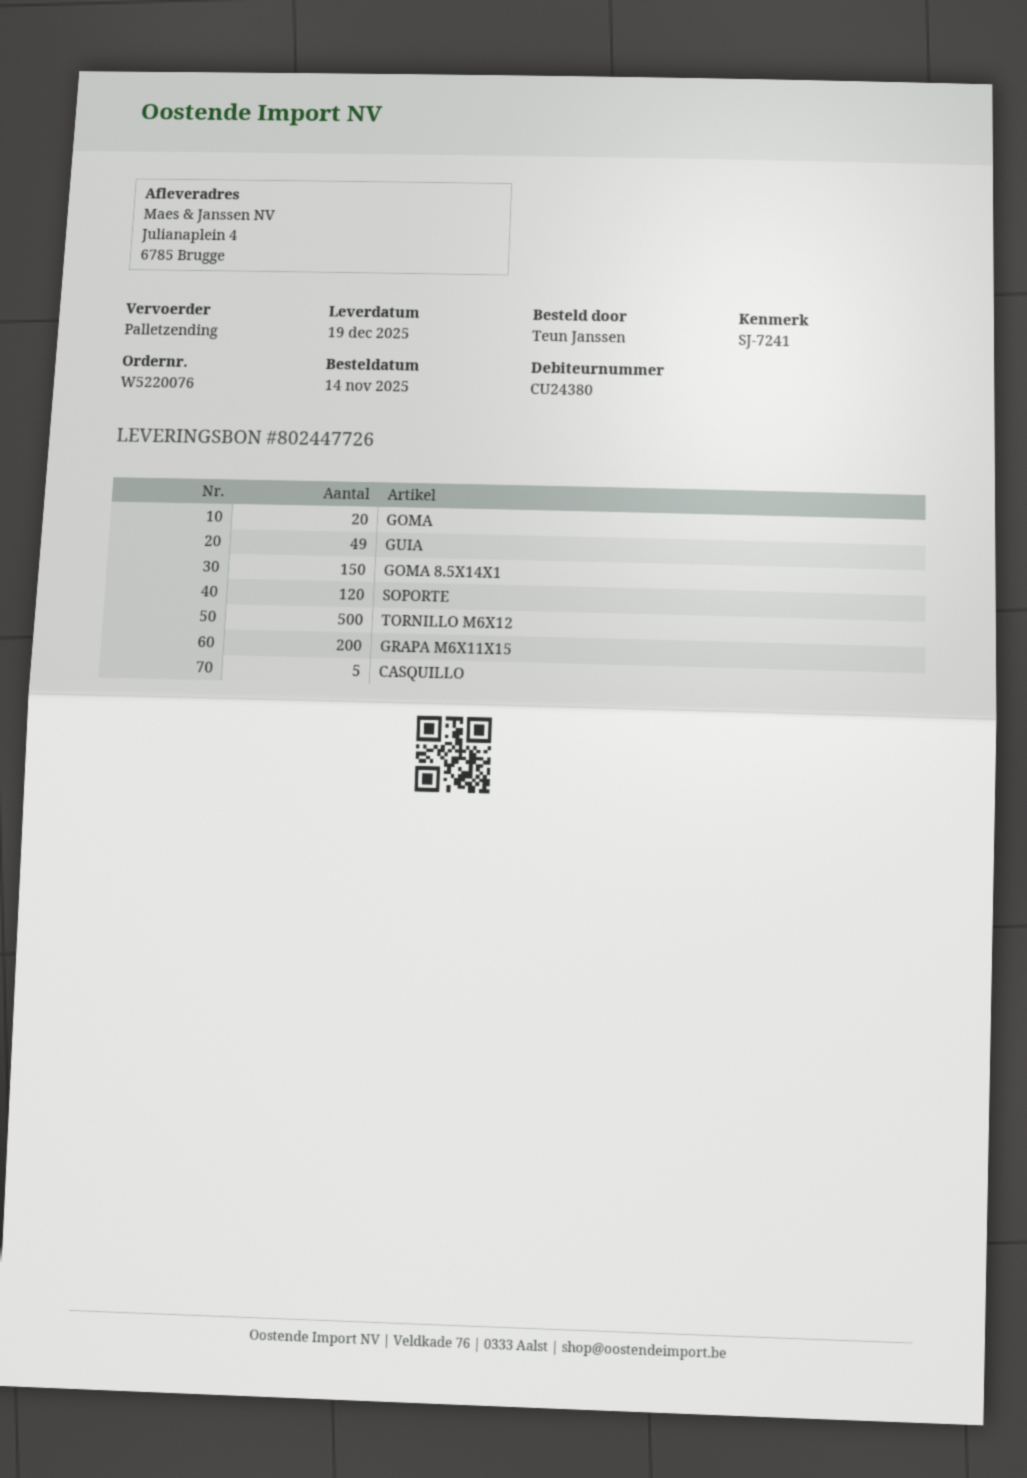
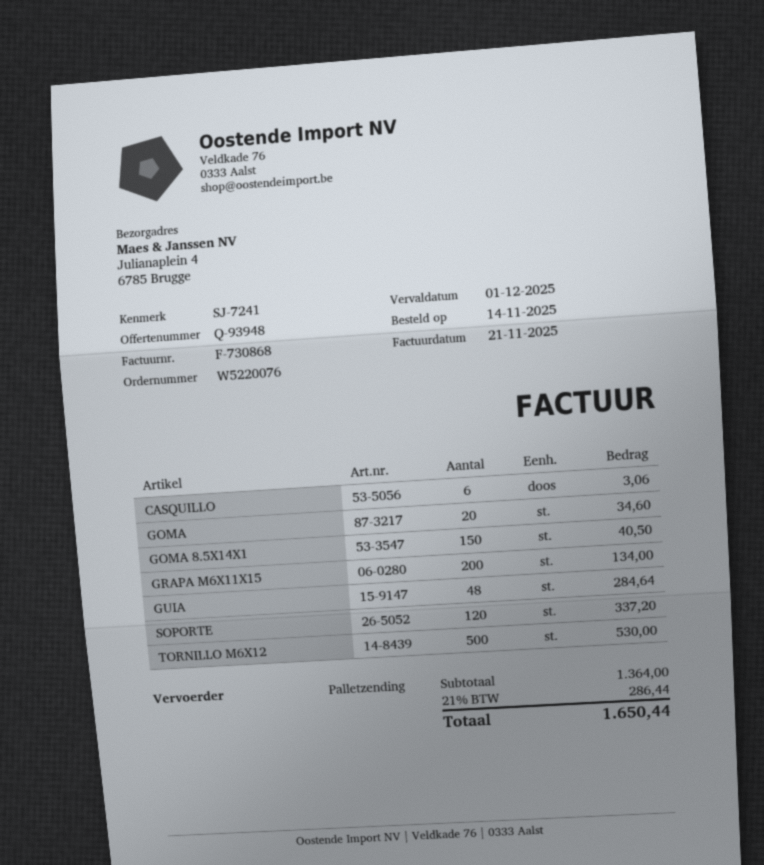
GUIA: 49 -> 48
CASQUILLO: 5 -> 6

